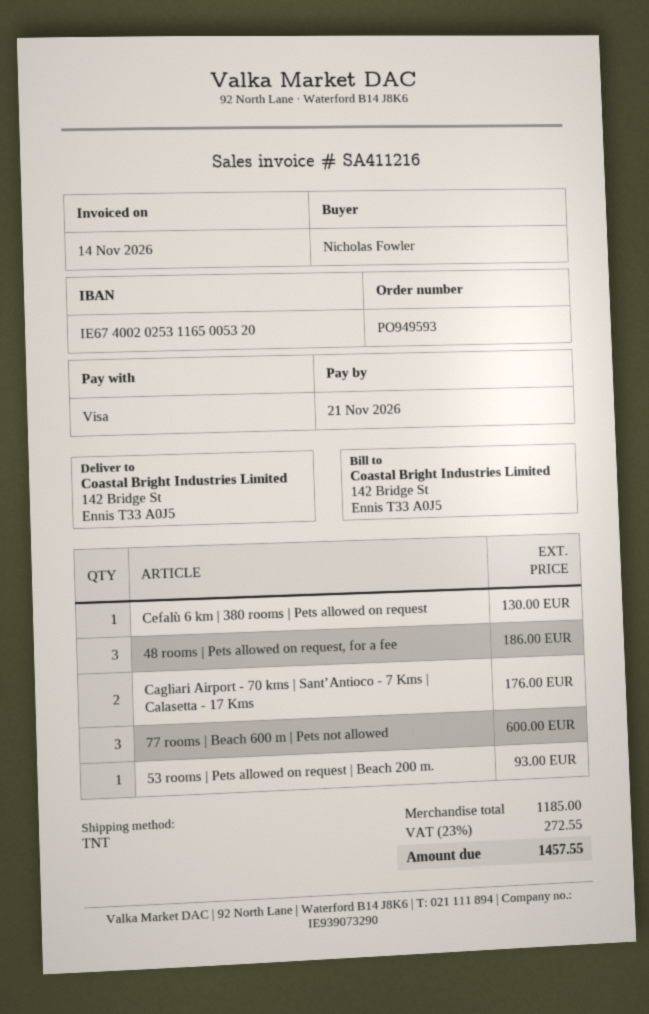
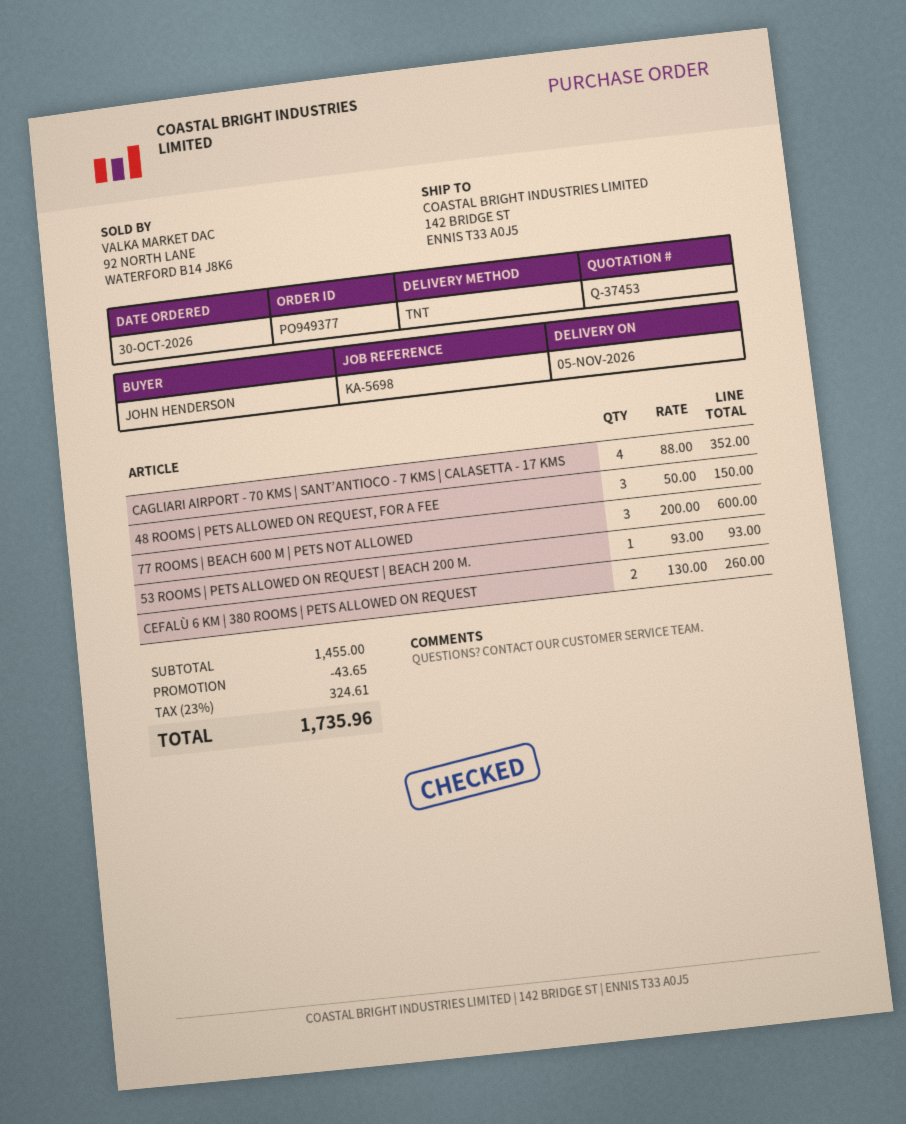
order number: PO949593 -> PO949377
ordered by: Nicholas Fowler -> JOHN HENDERSON
Cefalù 6 km | 380 rooms | Pets allowed on request: 1 for 130.00 -> 2 for 260.00
48 rooms | Pets allowed on request, for a fee: 3 for 186.00 -> 3 for 150.00
Cagliari Airport - 70 kms | Sant’Antioco - 7 Kms | Calasetta - 17 Kms: 2 for 176.00 -> 4 for 352.00
subtotal: 1185.00 -> 1455.00
discount: none -> 43.65
tax: 23% = 272.55 -> 23% = 324.61
total: 1457.55 -> 1735.96

